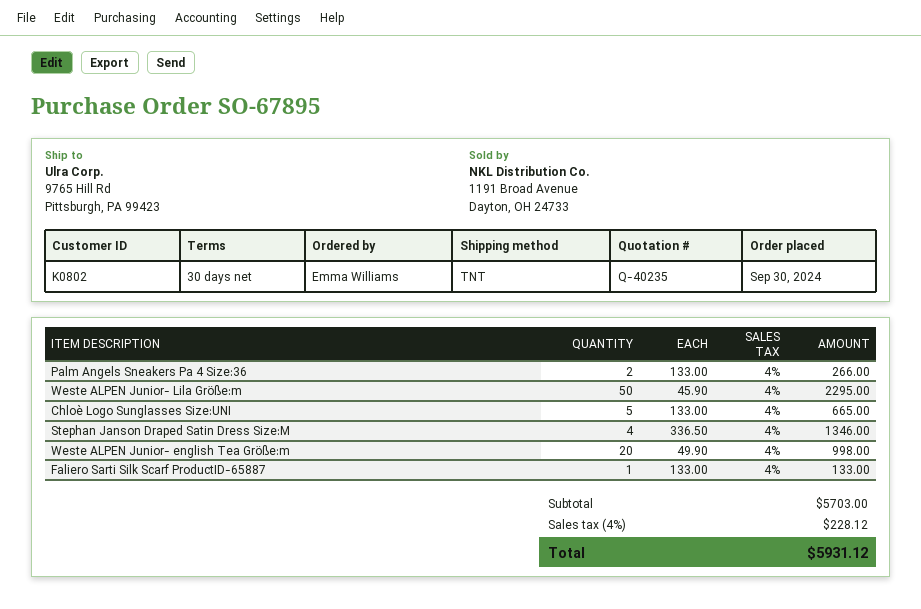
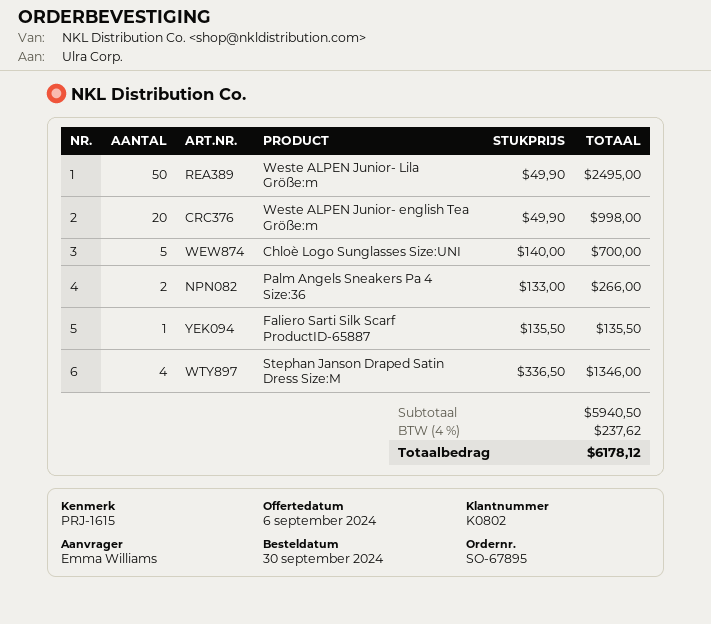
Weste ALPEN Junior- Lila Größe:m: 50 x 45.90 = 2295.00 -> 50 x 49.90 = 2495.00
Chloè Logo Sunglasses Size:UNI: 5 x 133.00 = 665.00 -> 5 x 140.00 = 700.00
Faliero Sarti Silk Scarf ProductID-65887: 1 x 133.00 = 133.00 -> 1 x 135.50 = 135.50
subtotal: 5703.00 -> 5940.50
tax: 4% = 228.12 -> 4% = 237.62
total: 5931.12 -> 6178.12

